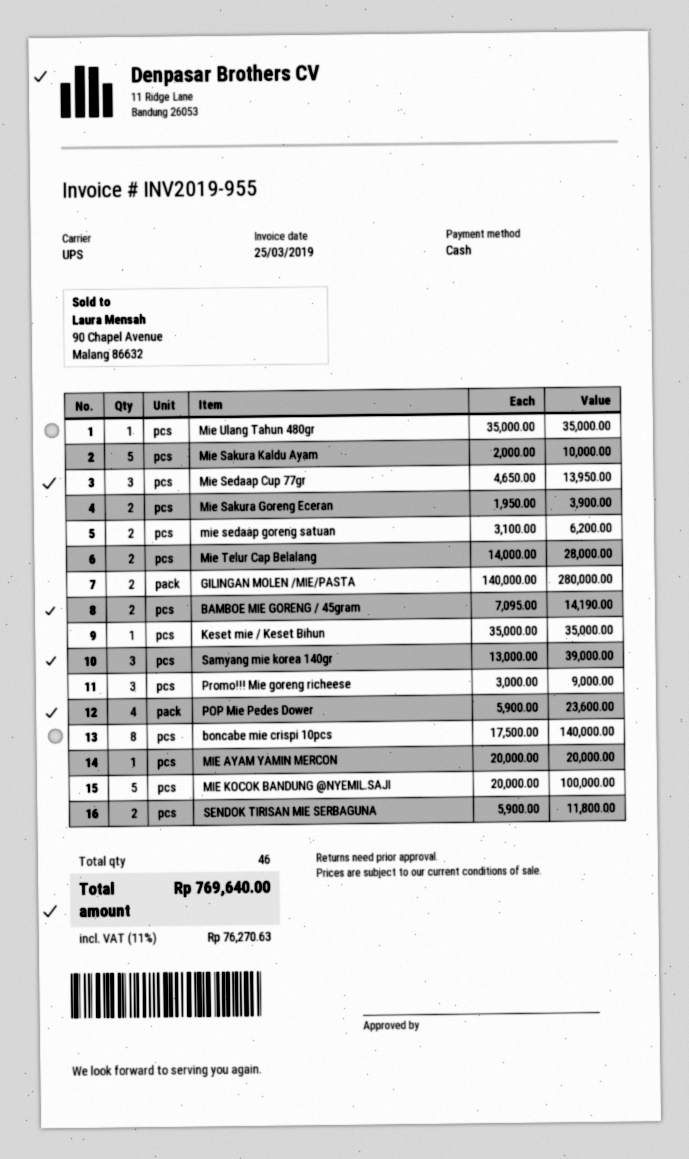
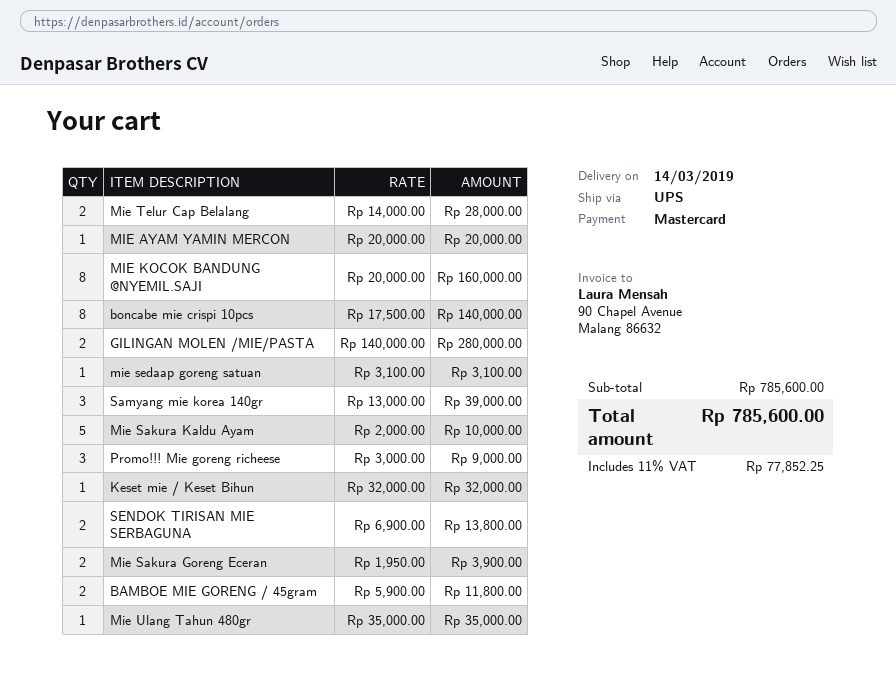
payment method: cash -> Mastercard
Mie Sedaap Cup 77gr: 3 x 4650.00 = 13950.00 -> none
mie sedaap goreng satuan: 2 x 3100.00 = 6200.00 -> 1 x 3100.00 = 3100.00
BAMBOE MIE GORENG / 45gram: 2 x 7095.00 = 14190.00 -> 2 x 5900.00 = 11800.00
Keset mie / Keset Bihun: 1 x 35000.00 = 35000.00 -> 1 x 32000.00 = 32000.00
POP Mie Pedes Dower: 4 x 5900.00 = 23600.00 -> none
MIE KOCOK BANDUNG @NYEMIL.SAJI: 5 x 20000.00 = 100000.00 -> 8 x 20000.00 = 160000.00
SENDOK TIRISAN MIE SERBAGUNA: 2 x 5900.00 = 11800.00 -> 2 x 6900.00 = 13800.00
tax: 11% = 76270.63 -> 11% = 77852.25
total: 769640.00 -> 785600.00

